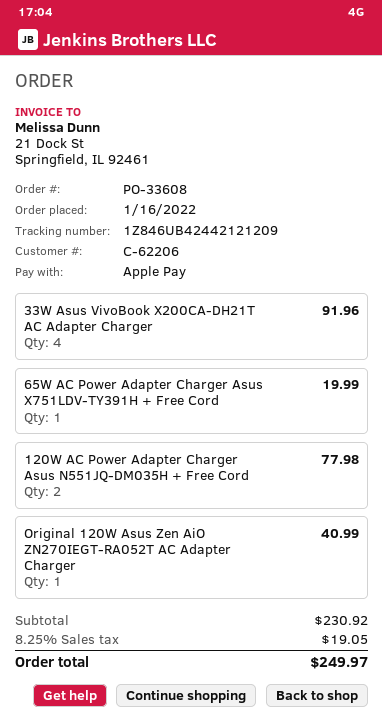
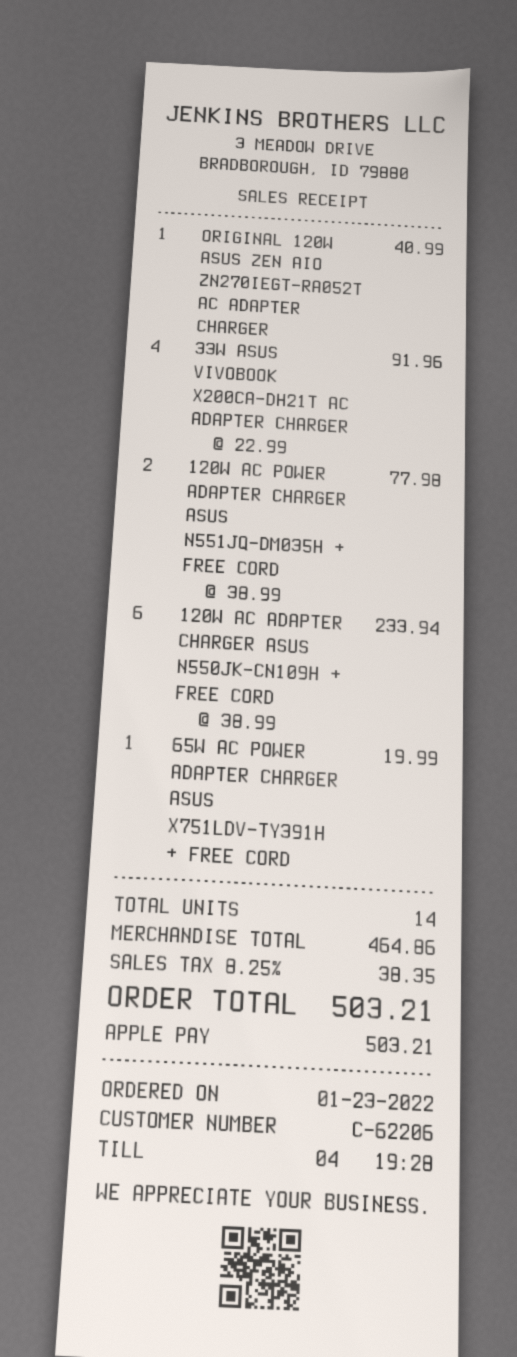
order date: 2022-01-16 -> 2022-01-23
120W AC ADAPTER CHARGER ASUS N550JK-CN109H + FREE CORD: none -> 6 for 233.94
subtotal: 230.92 -> 464.86
tax: 8.25% = 19.05 -> 8.25% = 38.35
total: 249.97 -> 503.21

